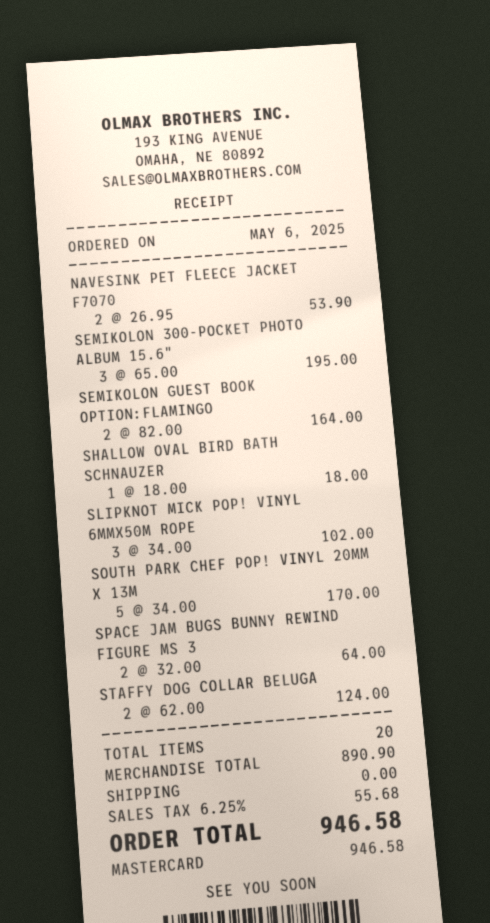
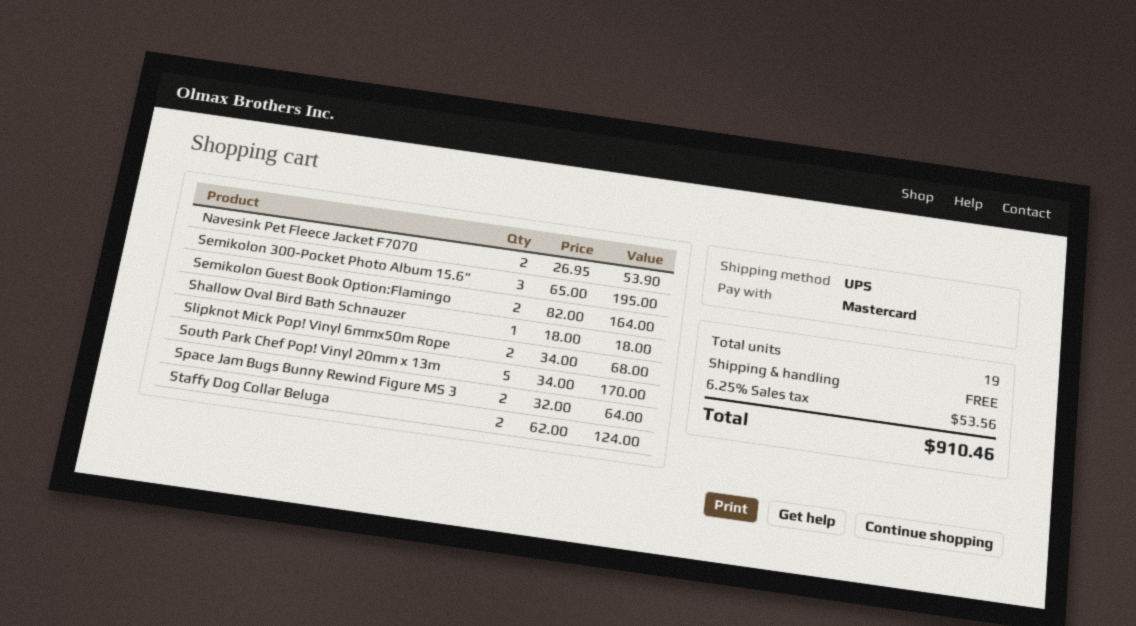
SLIPKNOT MICK POP! VINYL 6MMX50M ROPE: 3 x 34.00 = 102.00 -> 2 x 34.00 = 68.00
total quantity: 20 -> 19
tax: 6.25% = 55.68 -> 6.25% = 53.56
total: 946.58 -> 910.46

